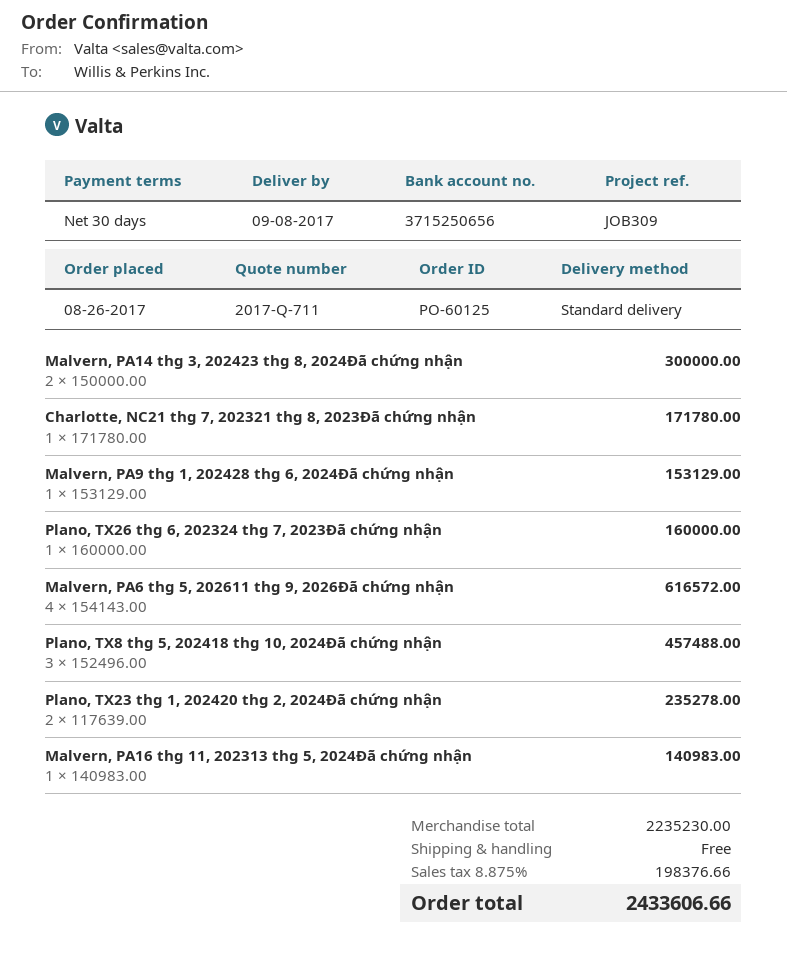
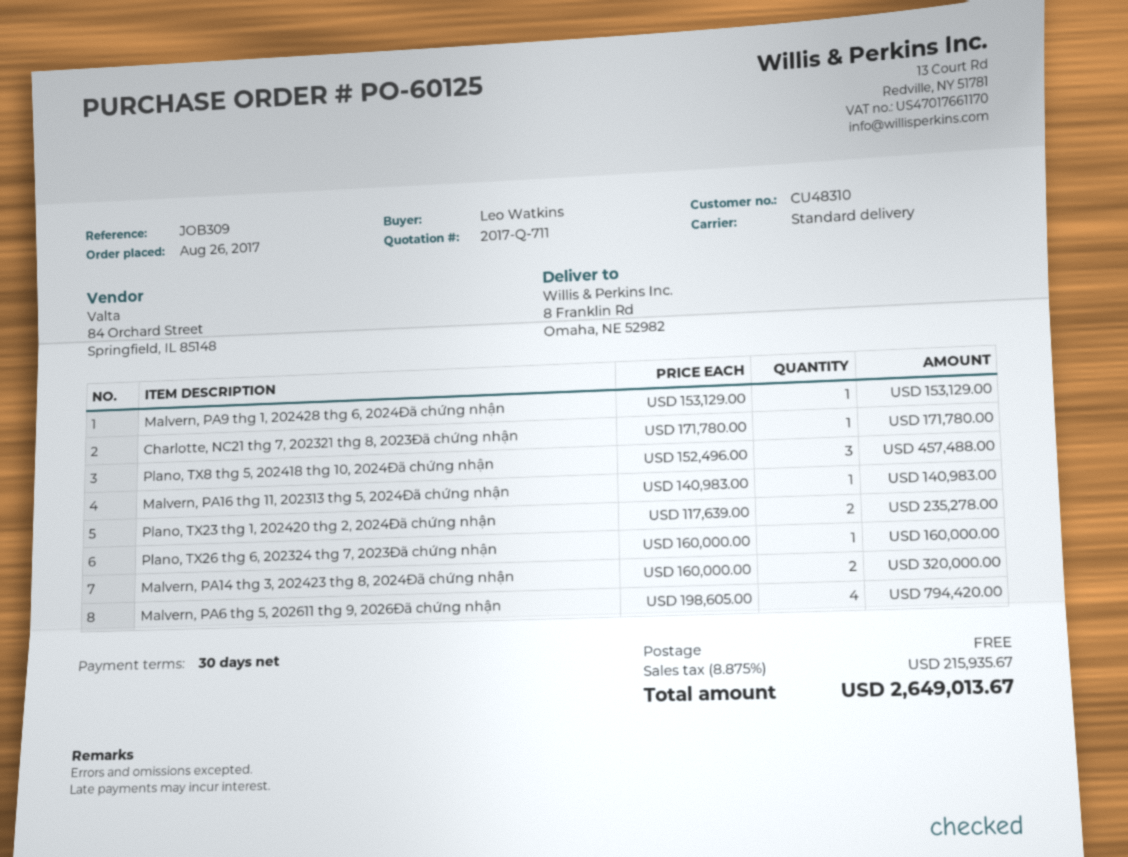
Malvern, PA14 thg 3, 202423 thg 8, 2024Đã chứng nhận: 2 x 150000.00 = 300000.00 -> 2 x 160000.00 = 320000.00
Malvern, PA6 thg 5, 202611 thg 9, 2026Đã chứng nhận: 4 x 154143.00 = 616572.00 -> 4 x 198605.00 = 794420.00
tax: 8.875% = 198376.66 -> 8.875% = 215935.67
total: 2433606.66 -> 2649013.67

